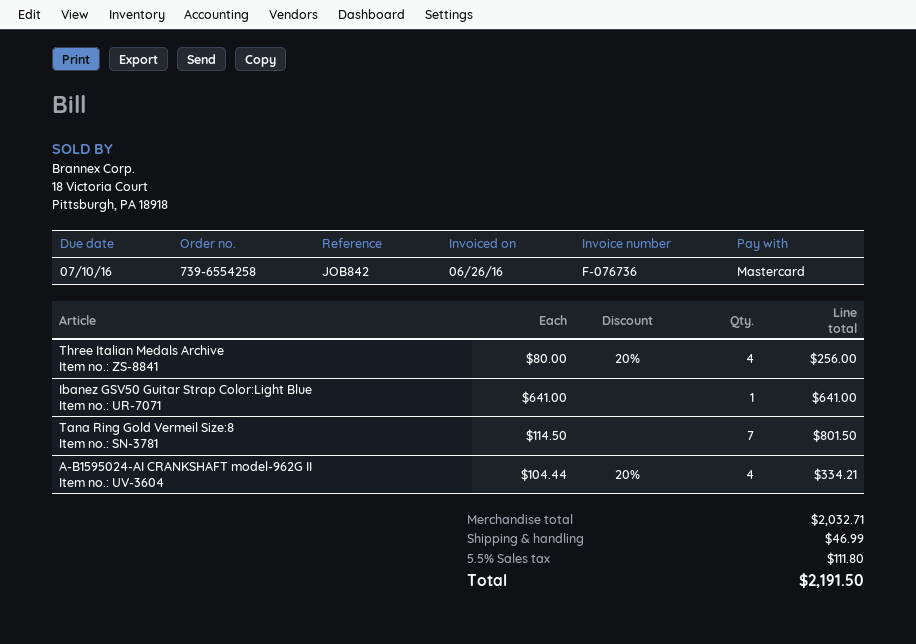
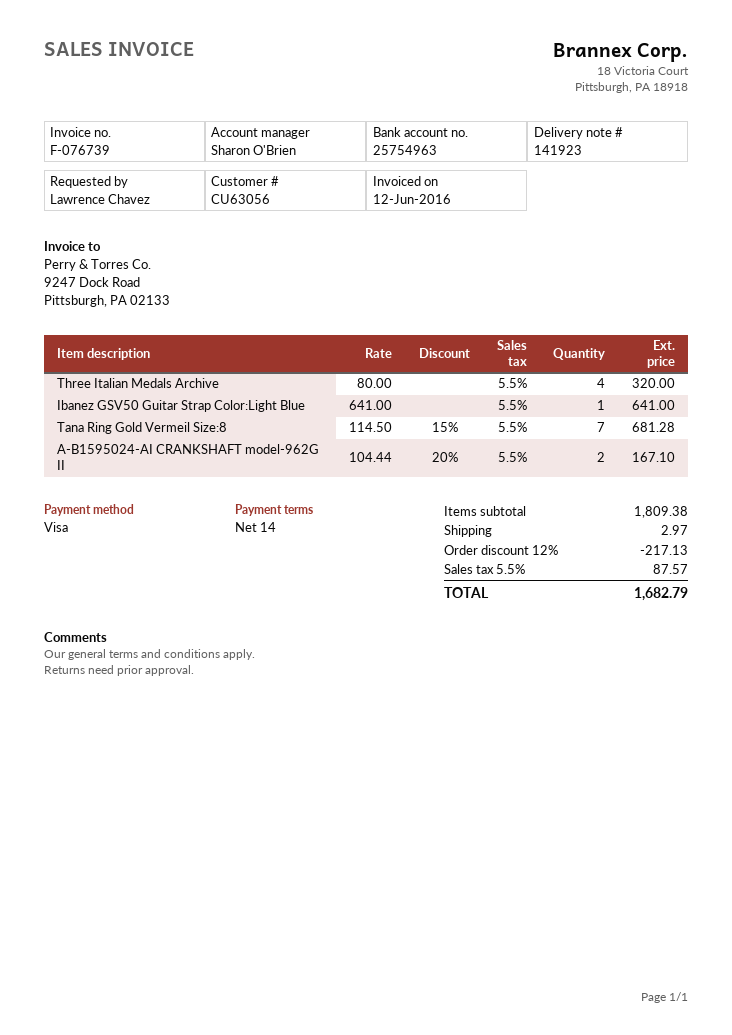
invoice number: F-076736 -> F-076739
invoice date: 2016-06-26 -> 2016-06-12
payment method: Mastercard -> Visa
Three Italian Medals Archive: 4 x 80.00 - 20% = 256.00 -> 4 x 80.00 = 320.00
Tana Ring Gold Vermeil Size:8: 7 x 114.50 = 801.50 -> 7 x 114.50 - 15% = 681.28
A-B1595024-AI CRANKSHAFT model-962G II: 4 x 104.44 - 20% = 334.21 -> 2 x 104.44 - 20% = 167.10
subtotal: 2032.71 -> 1809.38
discount: none -> 12% = 217.13
shipping: 46.99 -> 2.97
tax: 5.5% = 111.80 -> 5.5% = 87.57
total: 2191.50 -> 1682.79

